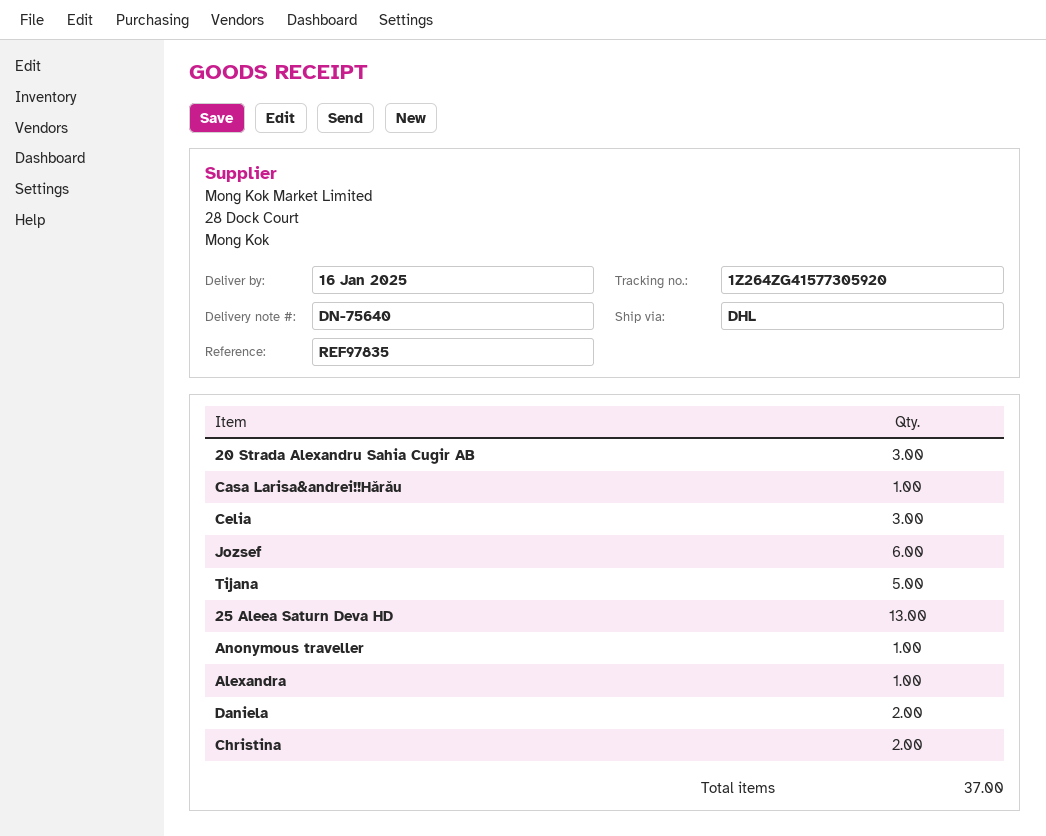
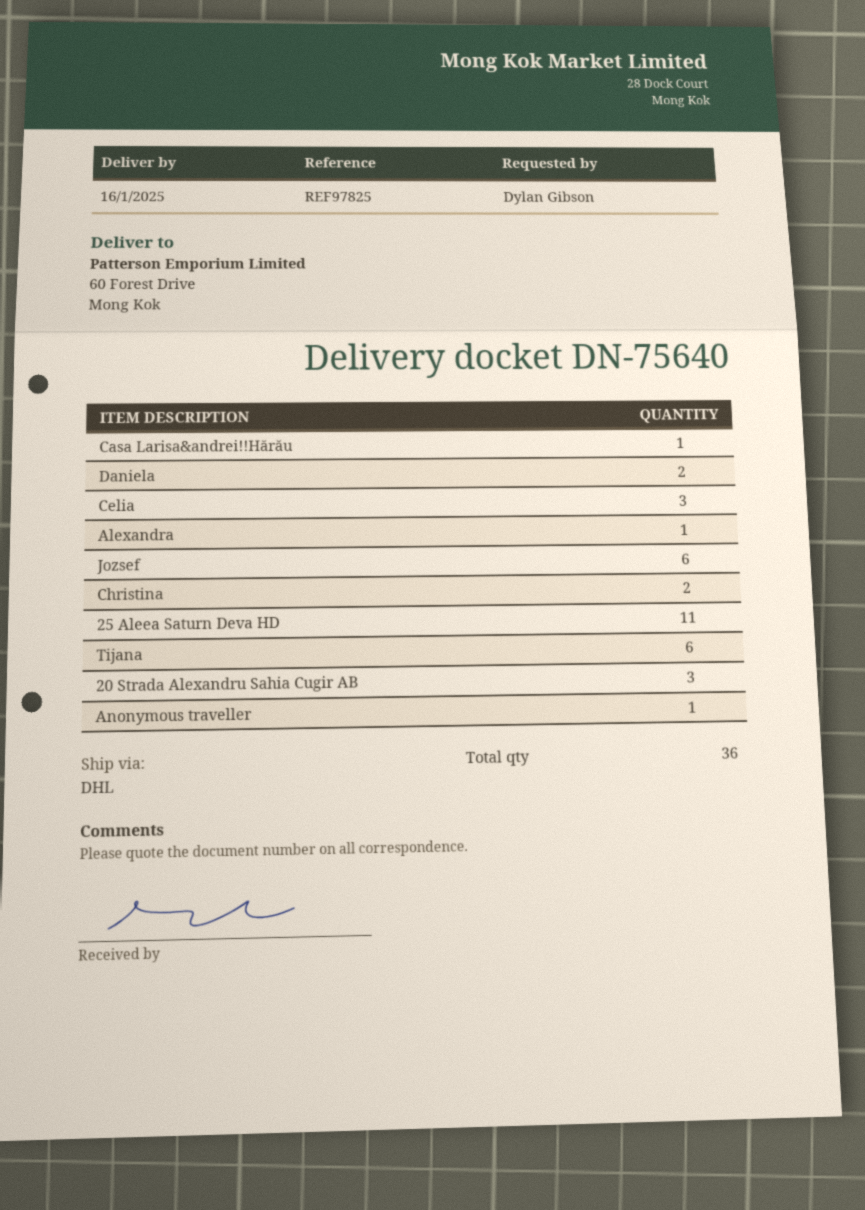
reference: REF97835 -> REF97825
Tijana: 5 -> 6
25 Aleea Saturn Deva HD: 13 -> 11
total quantity: 37 -> 36

